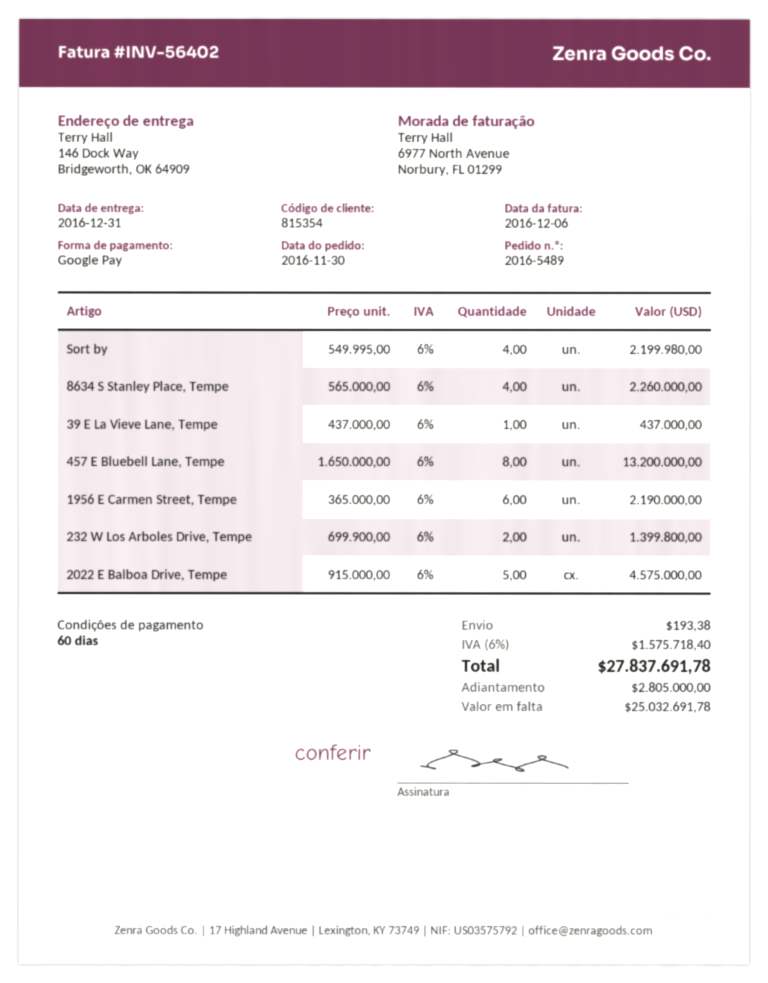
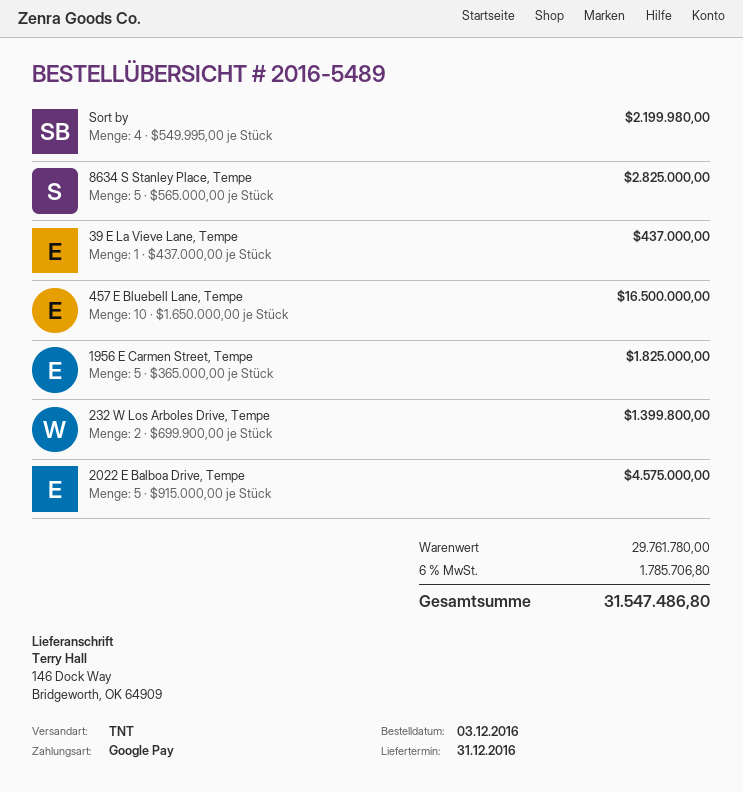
order date: 2016-11-30 -> 2016-12-03
8634 S Stanley Place, Tempe: 4 x 565000.00 = 2260000.00 -> 5 x 565000.00 = 2825000.00
457 E Bluebell Lane, Tempe: 8 x 1650000.00 = 13200000.00 -> 10 x 1650000.00 = 16500000.00
1956 E Carmen Street, Tempe: 6 x 365000.00 = 2190000.00 -> 5 x 365000.00 = 1825000.00
shipping: 193.38 -> none
tax: 6% = 1575718.40 -> 6% = 1785706.80
total: 27837691.78 -> 31547486.80

